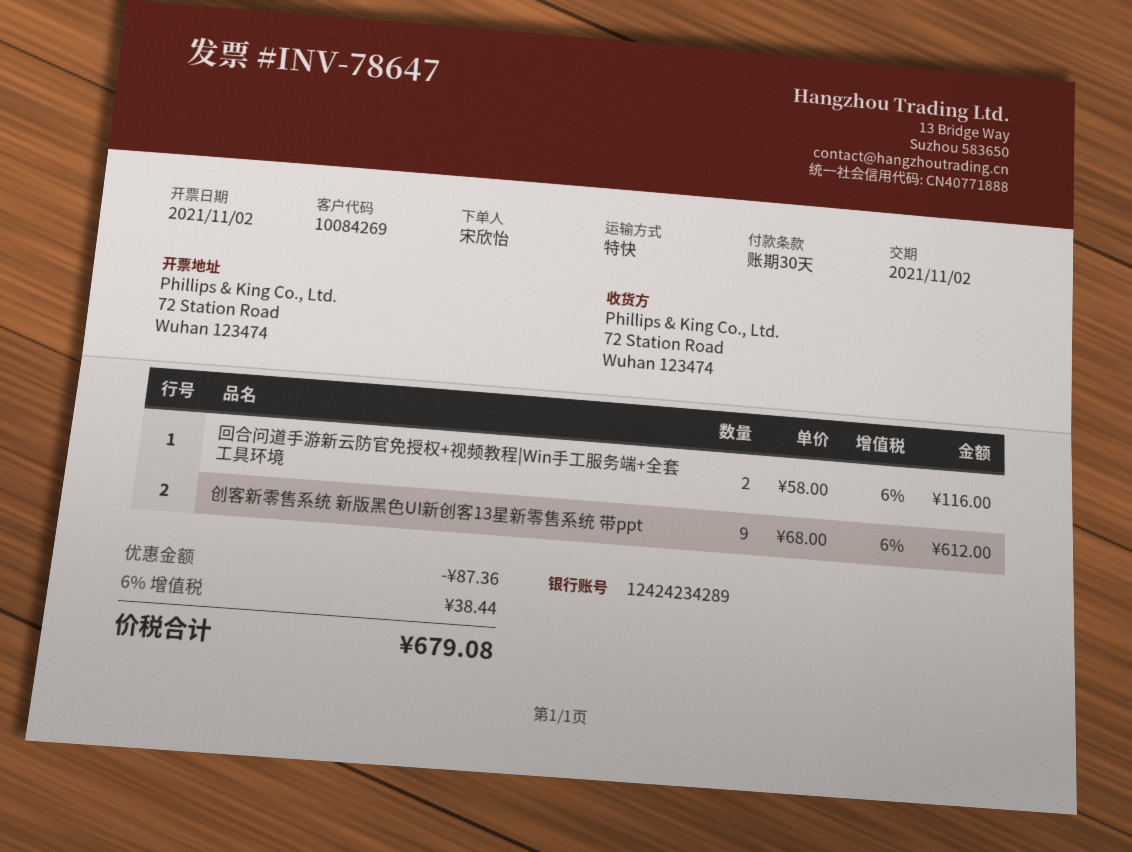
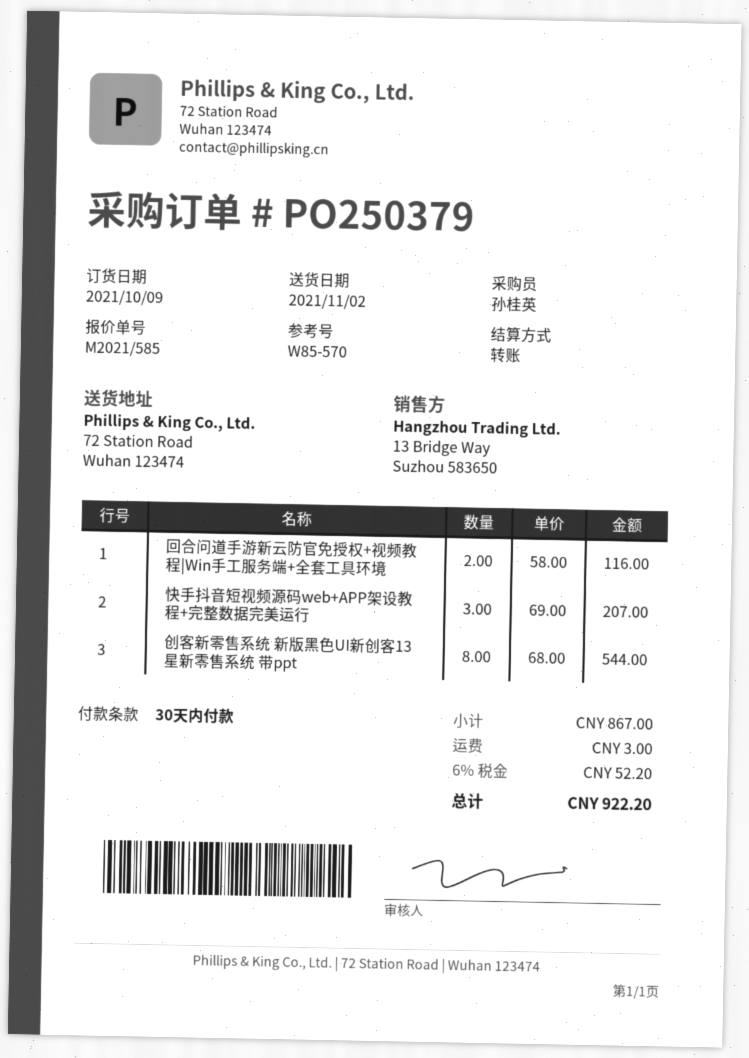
ordered by: 宋欣怡 -> 孙桂英
创客新零售系统 新版黑色UI新创客13星新零售系统 带ppt: 9 x 68.00 = 612.00 -> 8 x 68.00 = 544.00
快手抖音短视频源码web+APP架设教程+完整数据完美运行: none -> 3 x 69.00 = 207.00
discount: 87.36 -> none
shipping: none -> 3.00
tax: 6% = 38.44 -> 6% = 52.20
total: 679.08 -> 922.20

